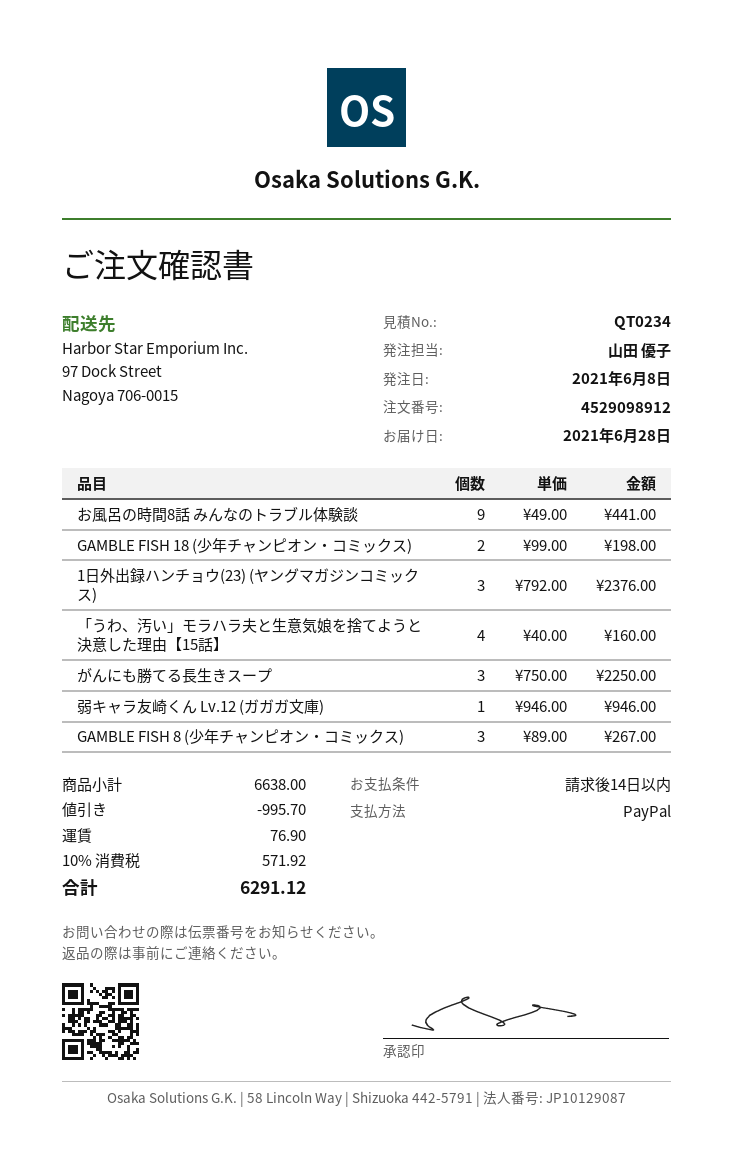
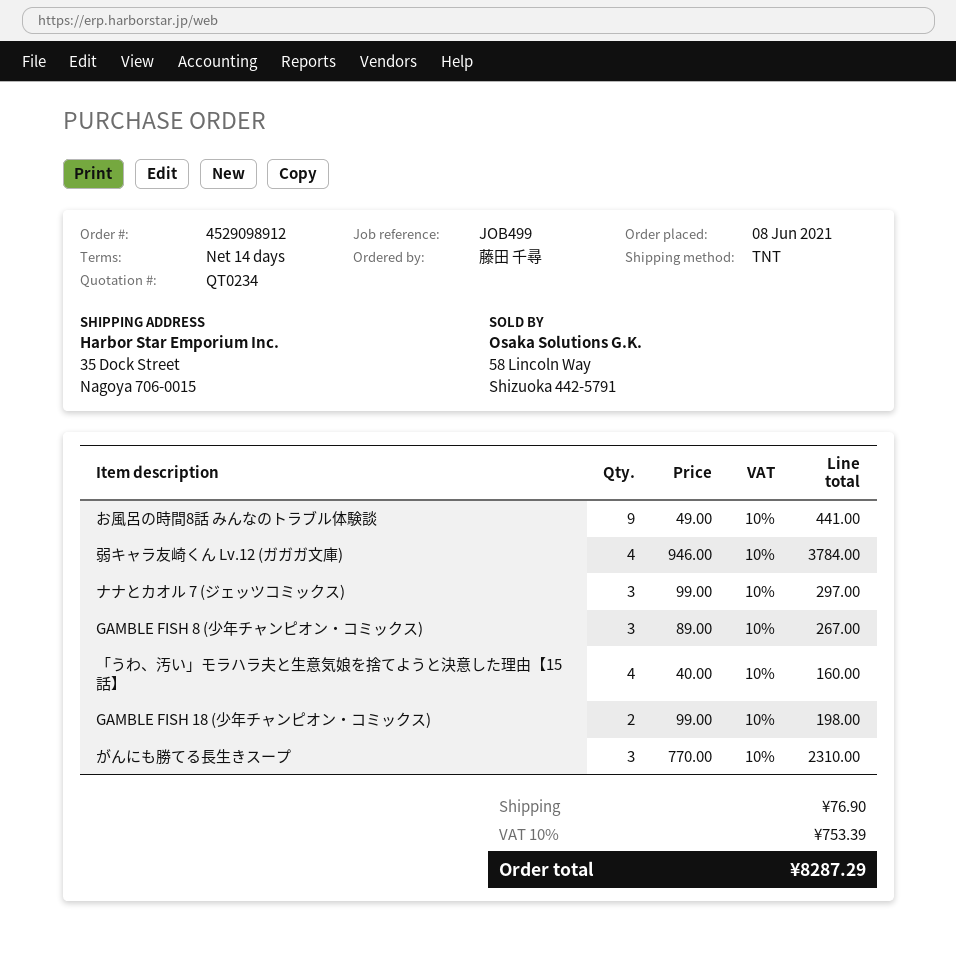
ordered by: 山田 優子 -> 藤田 千尋
ship to: 97 Dock Street, Nagoya 706-0015 -> 35 Dock Street, Nagoya 706-0015
1日外出録ハンチョウ(23) (ヤングマガジンコミックス): 3 x 792.00 = 2376.00 -> none
がんにも勝てる長生きスープ: 3 x 750.00 = 2250.00 -> 3 x 770.00 = 2310.00
弱キャラ友崎くん Lv.12 (ガガガ文庫): 1 x 946.00 = 946.00 -> 4 x 946.00 = 3784.00
ナナとカオル 7 (ジェッツコミックス): none -> 3 x 99.00 = 297.00
discount: 995.70 -> none
tax: 10% = 571.92 -> 10% = 753.39
total: 6291.12 -> 8287.29

